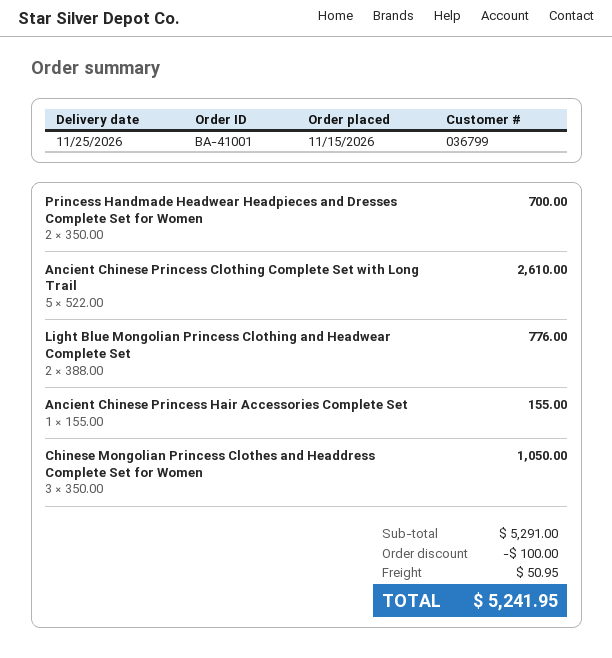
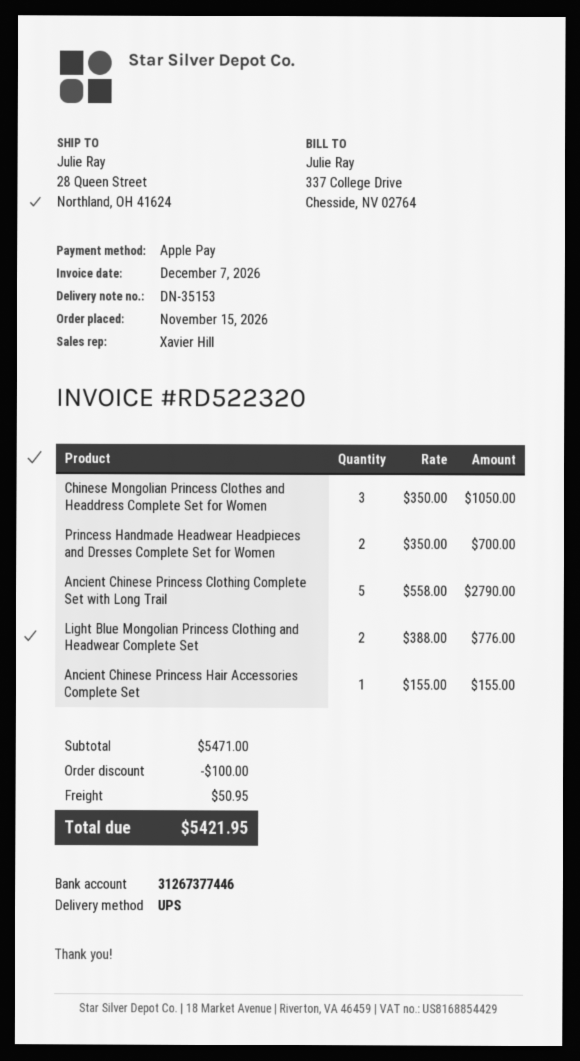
Ancient Chinese Princess Clothing Complete Set with Long Trail: 5 x 522.00 = 2610.00 -> 5 x 558.00 = 2790.00
subtotal: 5291.00 -> 5471.00
total: 5241.95 -> 5421.95

